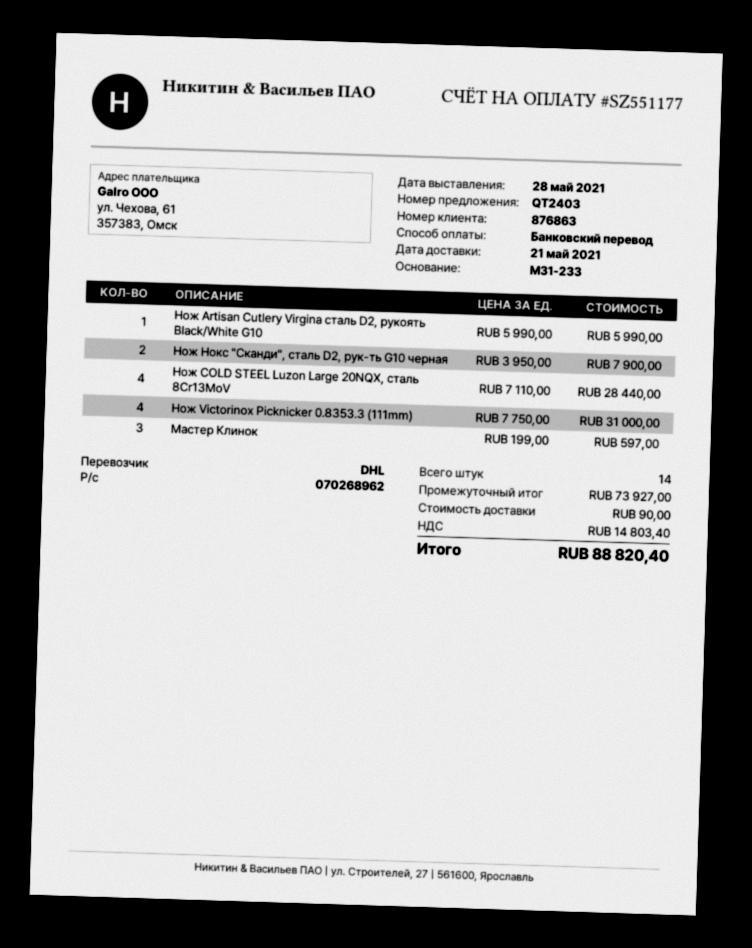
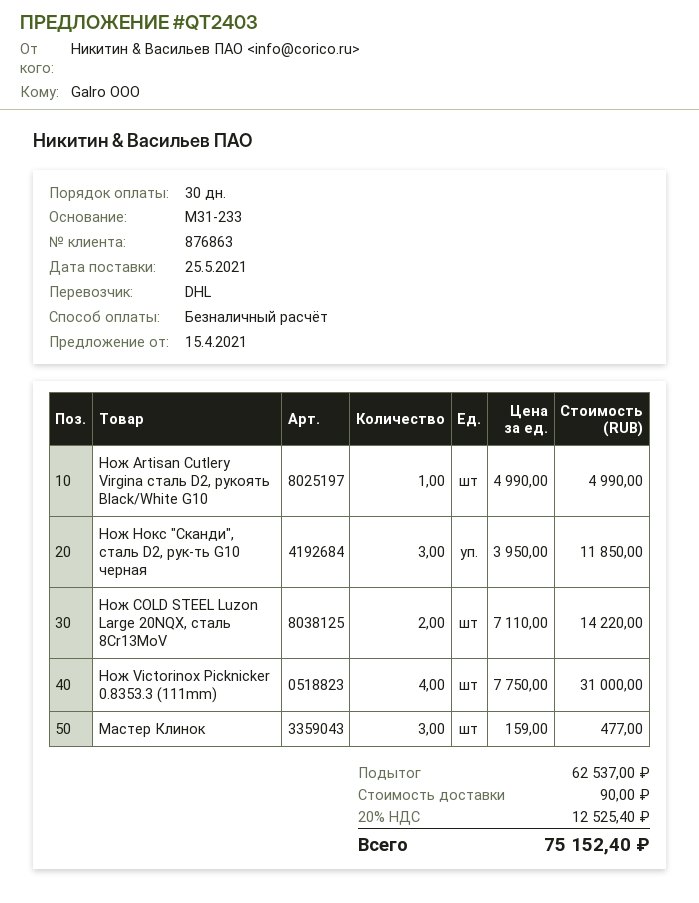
delivery date: 2021-05-21 -> 2021-05-25
Нож Artisan Cutlery Virgina сталь D2, рукоять Black/White G10: 1 x 5990.00 = 5990.00 -> 1 x 4990.00 = 4990.00
Нож Нокс "Сканди", сталь D2, рук-ть G10 черная: 2 x 3950.00 = 7900.00 -> 3 x 3950.00 = 11850.00
Нож COLD STEEL Luzon Large 20NQX, сталь 8Cr13MoV: 4 x 7110.00 = 28440.00 -> 2 x 7110.00 = 14220.00
Мастер Клинок: 3 x 199.00 = 597.00 -> 3 x 159.00 = 477.00
subtotal: 73927.00 -> 62537.00
tax: 14803.40 -> 12525.40
total: 88820.40 -> 75152.40

